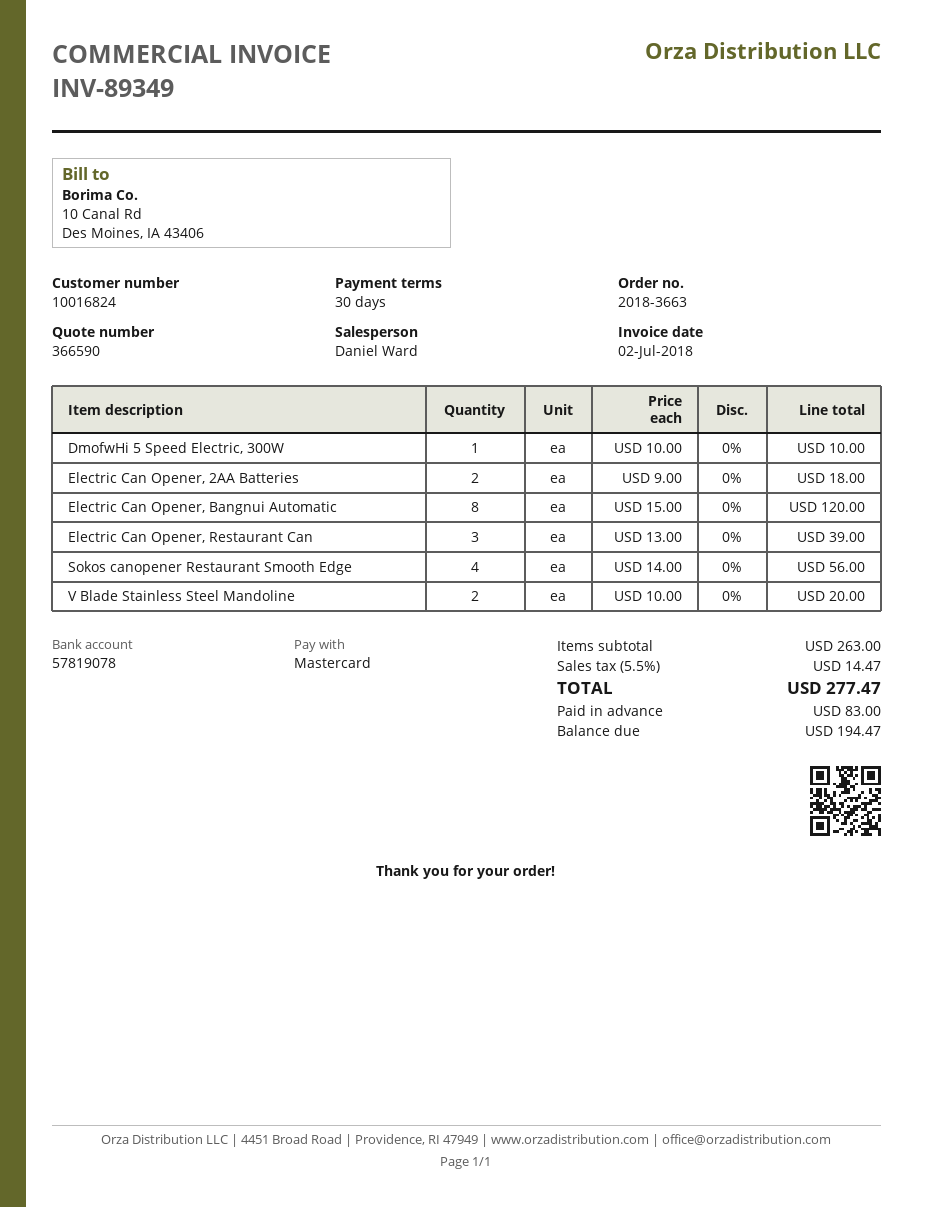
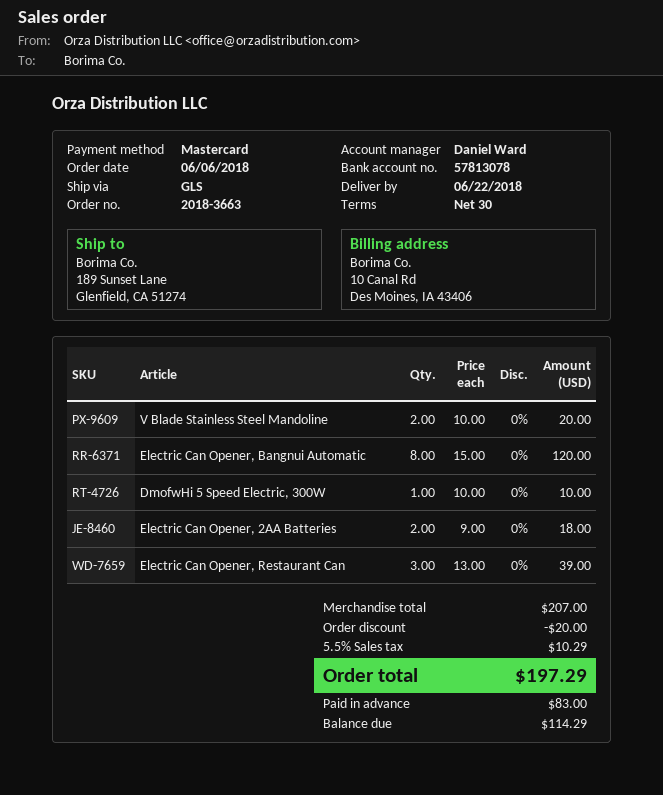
bank account: 57819078 -> 57813078
Sokos canopener Restaurant Smooth Edge: 4 x 14.00 = 56.00 -> none
subtotal: 263.00 -> 207.00
discount: none -> 20.00
tax: 5.5% = 14.47 -> 5.5% = 10.29
total: 277.47 -> 197.29
balance: 194.47 -> 114.29

